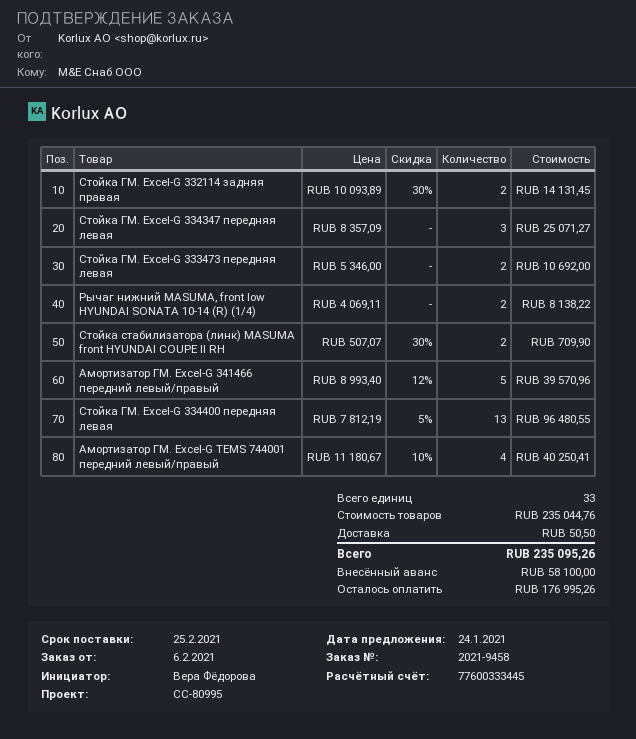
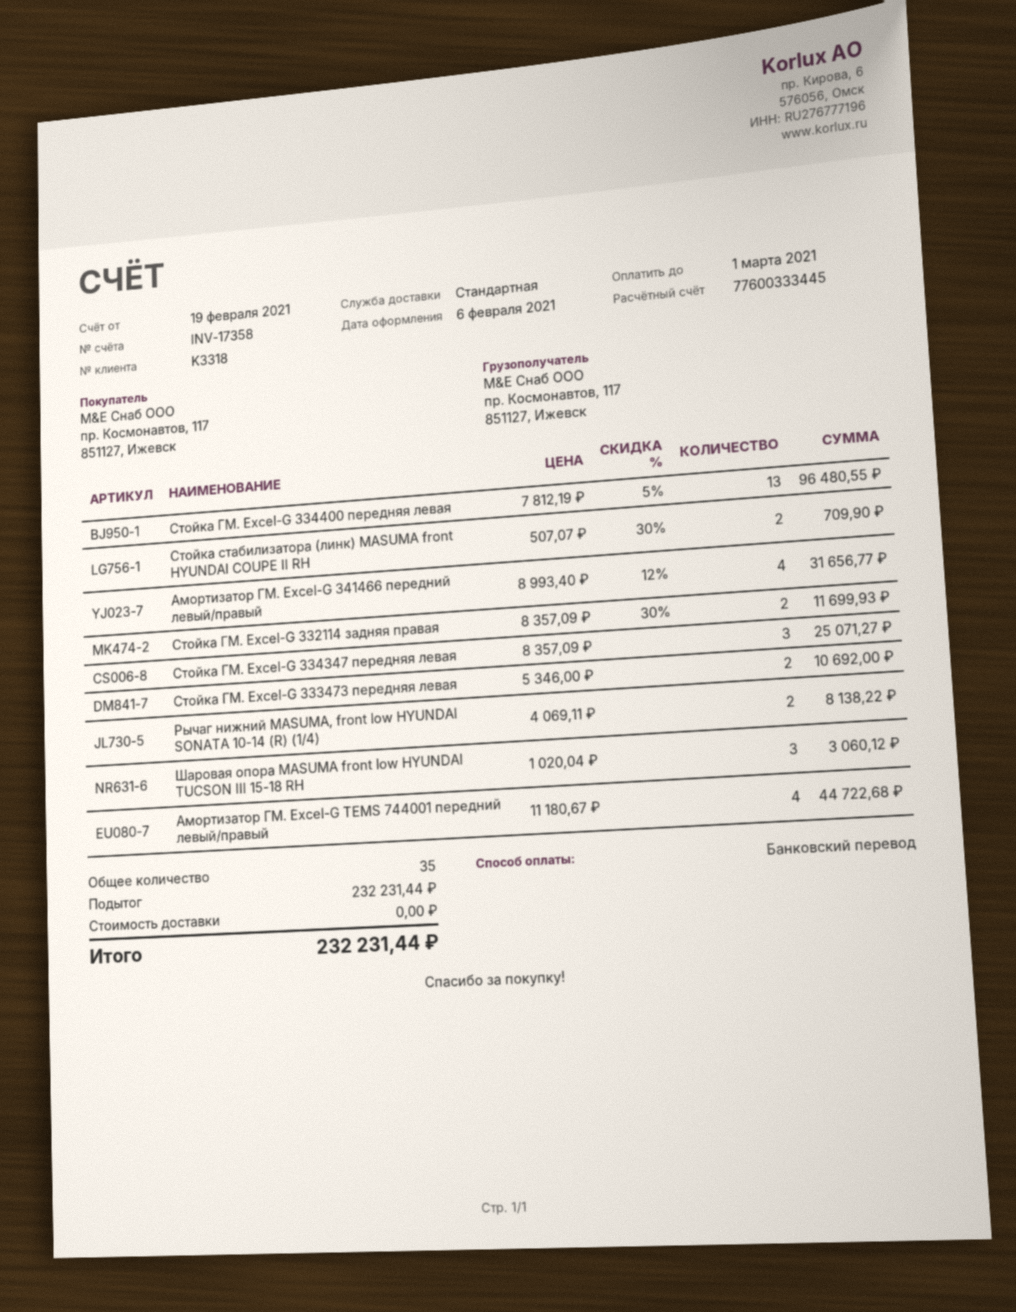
Стойка ГМ. Excel-G 332114 задняя правая: 2 x 10093.89 - 30% = 14131.45 -> 2 x 8357.09 - 30% = 11699.93
Амортизатор ГМ. Excel-G 341466 передний левый/правый: 5 x 8993.40 - 12% = 39570.96 -> 4 x 8993.40 - 12% = 31656.77
Амортизатор ГМ. Excel-G TEMS 744001 передний левый/правый: 4 x 11180.67 - 10% = 40250.41 -> 4 x 11180.67 = 44722.68
Шаровая опора MASUMA front low HYUNDAI TUCSON III 15-18 RH: none -> 3 x 1020.04 = 3060.12
total quantity: 33 -> 35
subtotal: 235044.76 -> 232231.44
shipping: 50.50 -> 0.00
total: 235095.26 -> 232231.44

